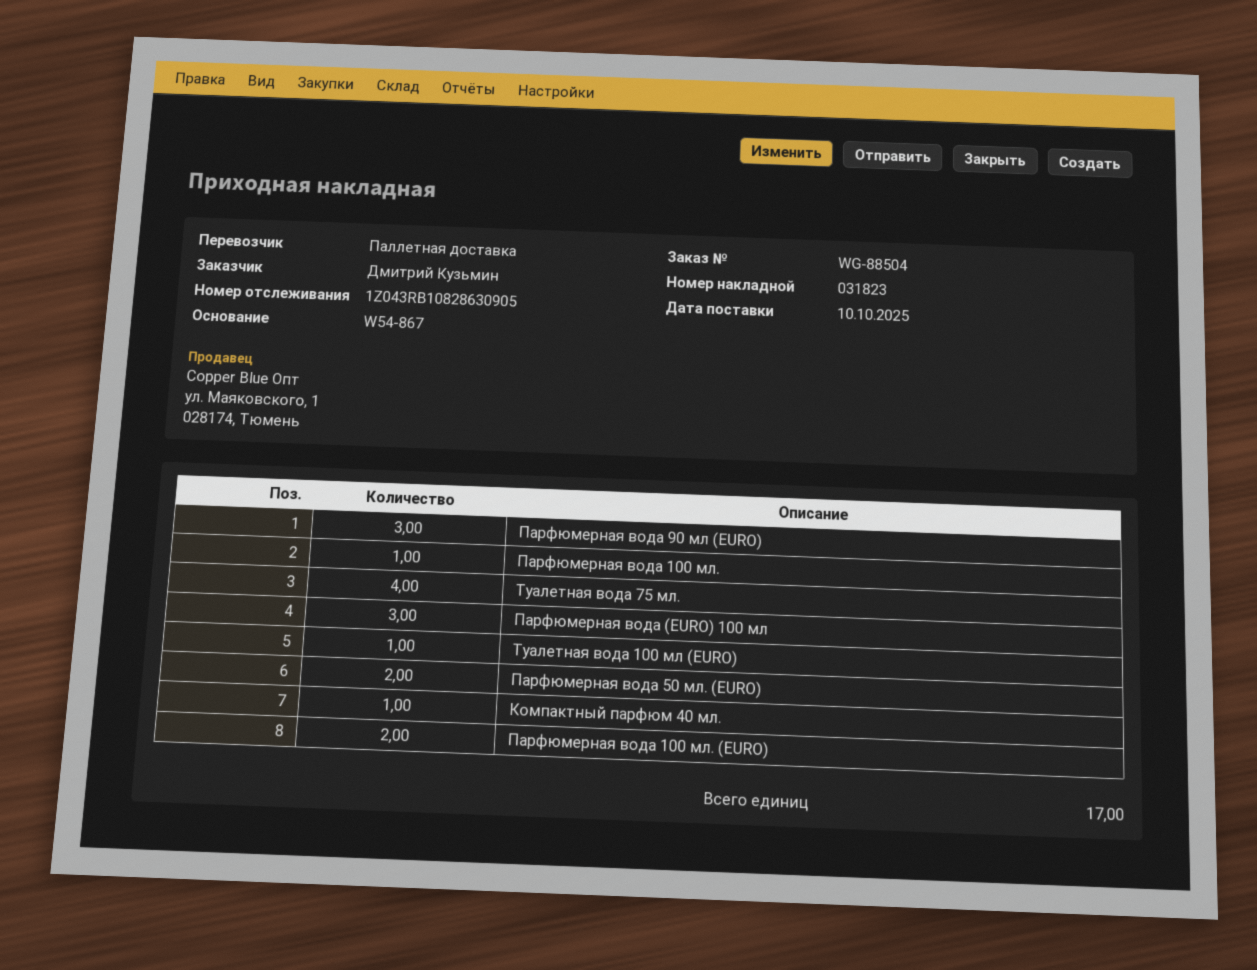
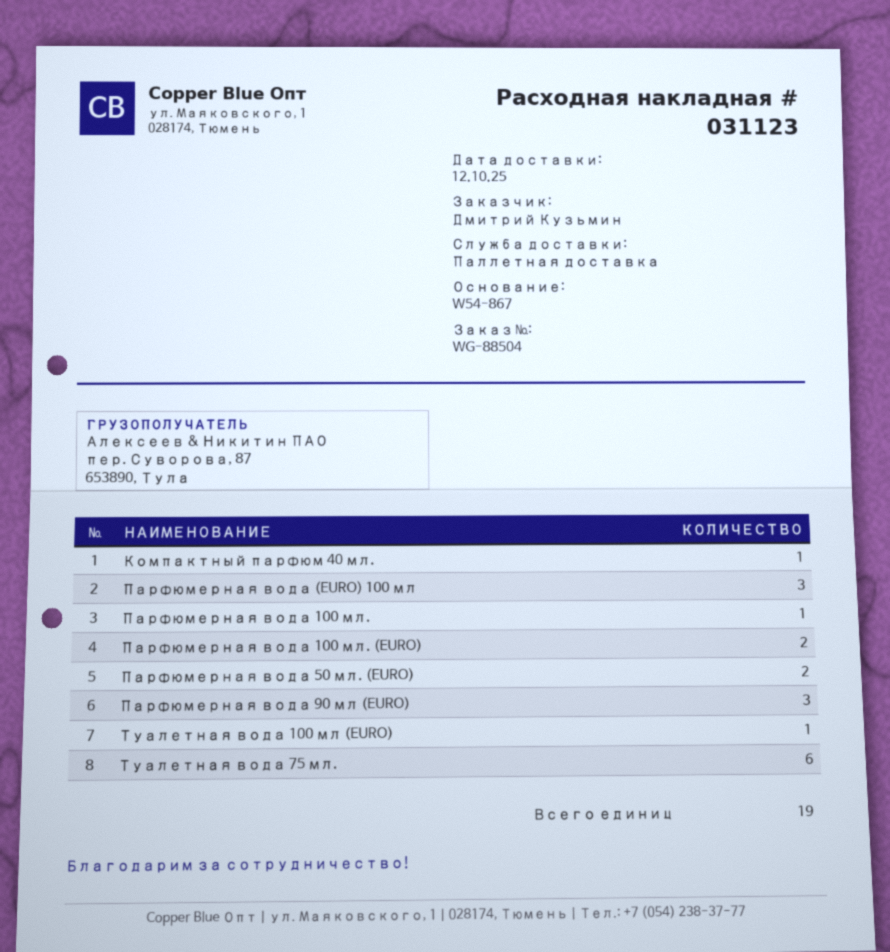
delivery note number: 031823 -> 031123
delivery date: 2025-10-10 -> 2025-10-12
Туалетная вода 75 мл.: 4 -> 6
total quantity: 17 -> 19

